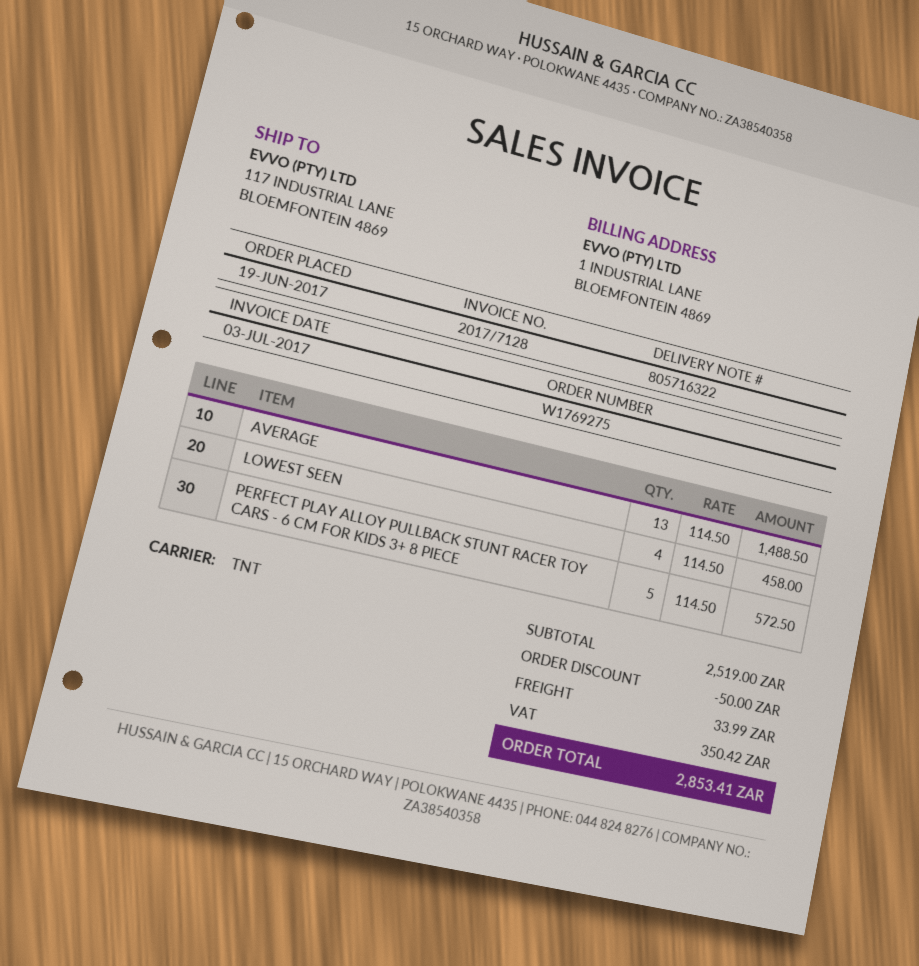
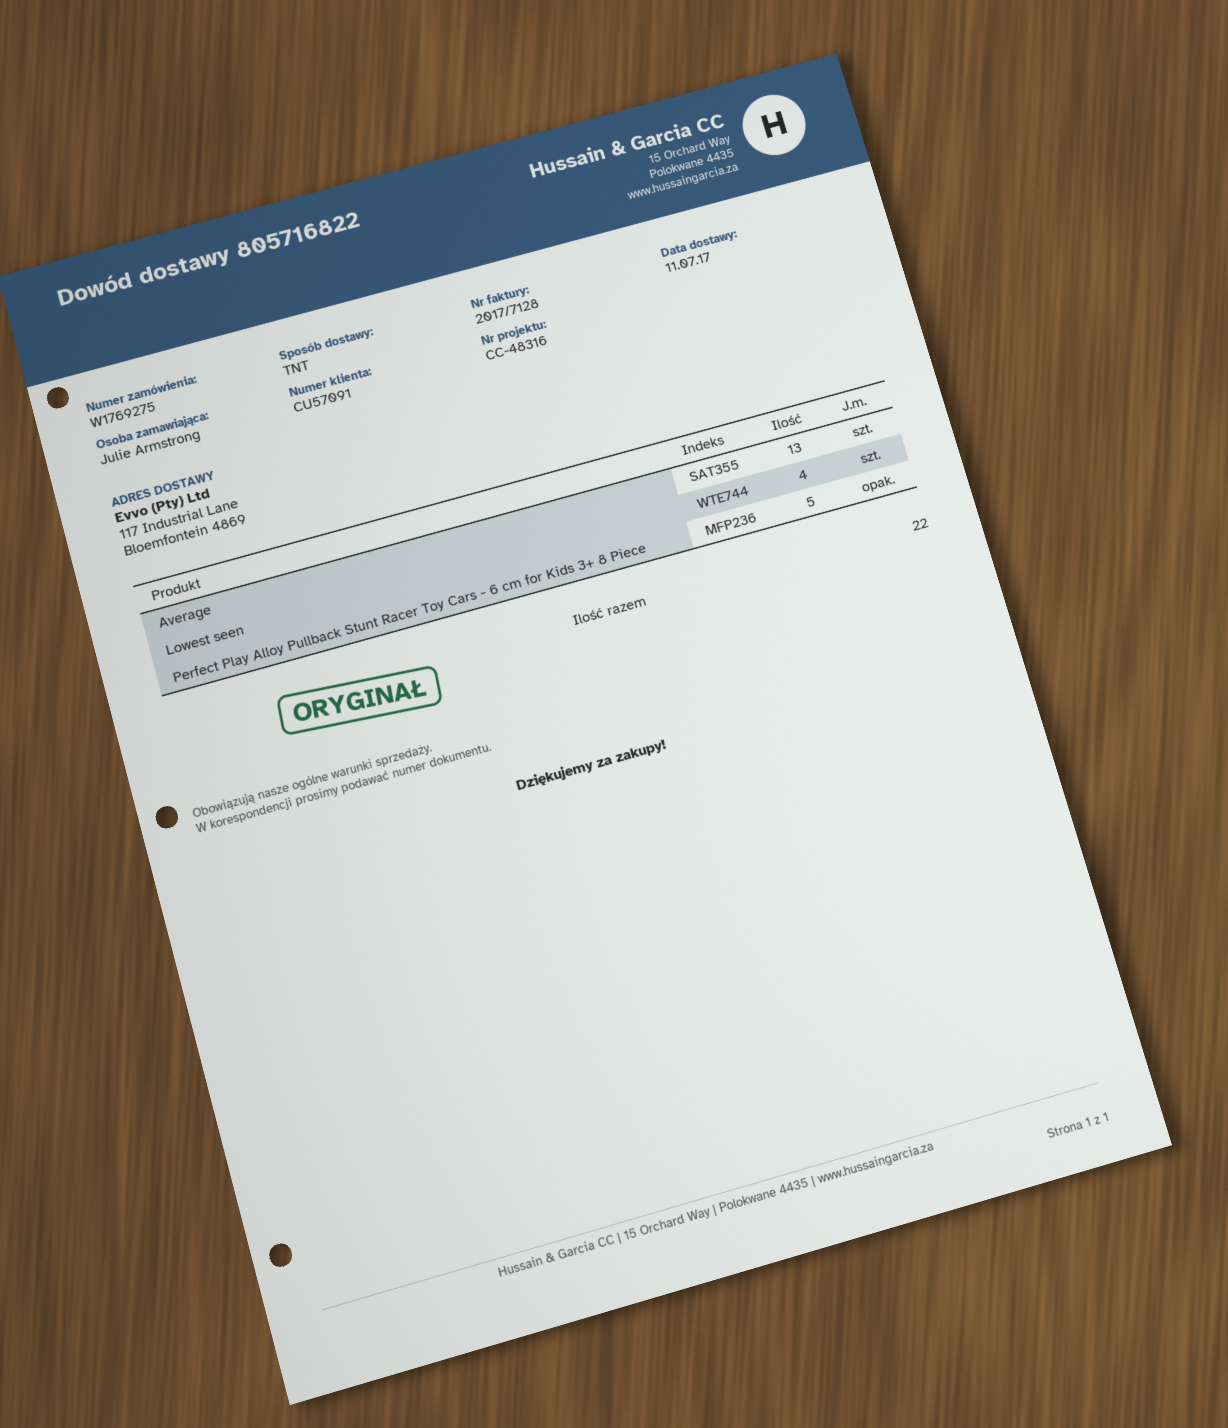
delivery note number: 805716322 -> 805716822

